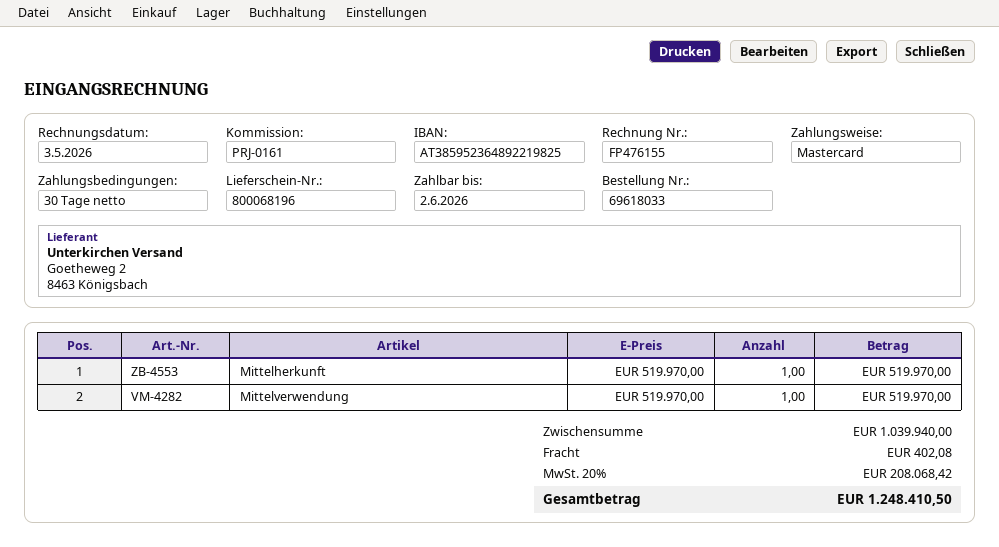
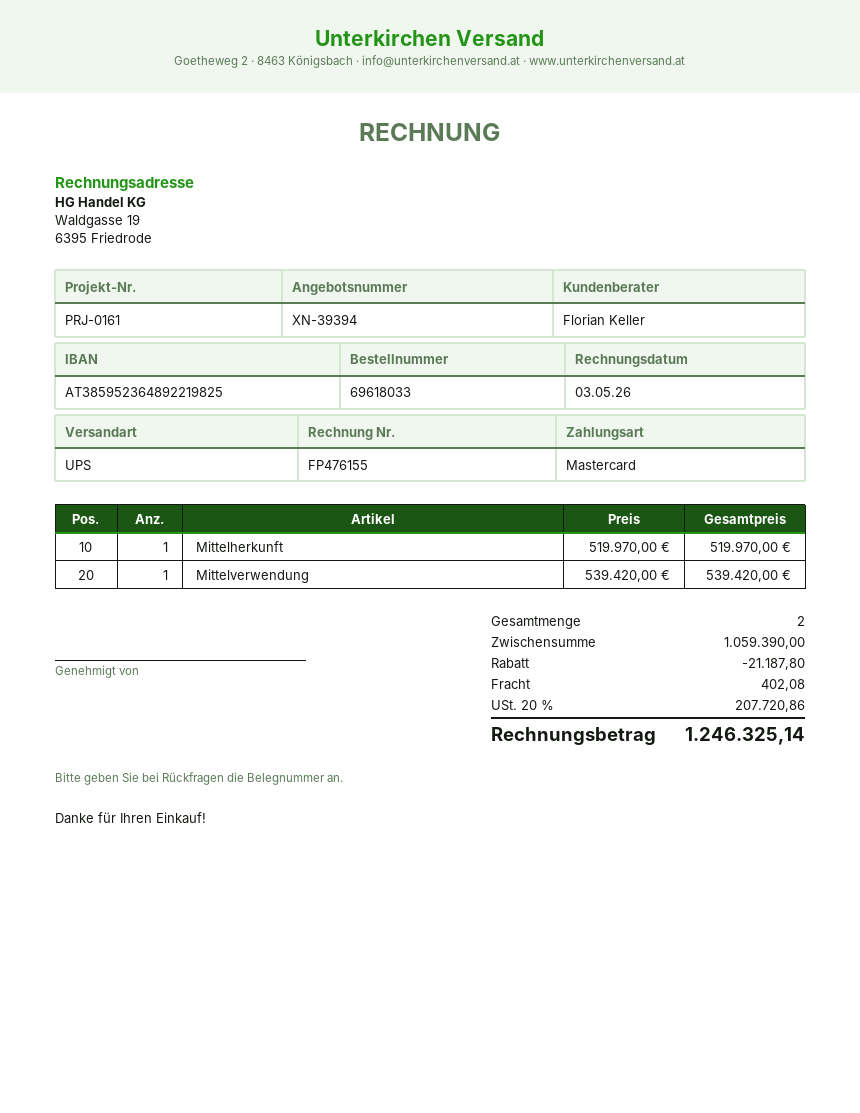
Mittelverwendung: 1 x 519970.00 = 519970.00 -> 1 x 539420.00 = 539420.00
subtotal: 1039940.00 -> 1059390.00
discount: none -> 21187.80
tax: 20% = 208068.42 -> 20% = 207720.86
total: 1248410.50 -> 1246325.14

